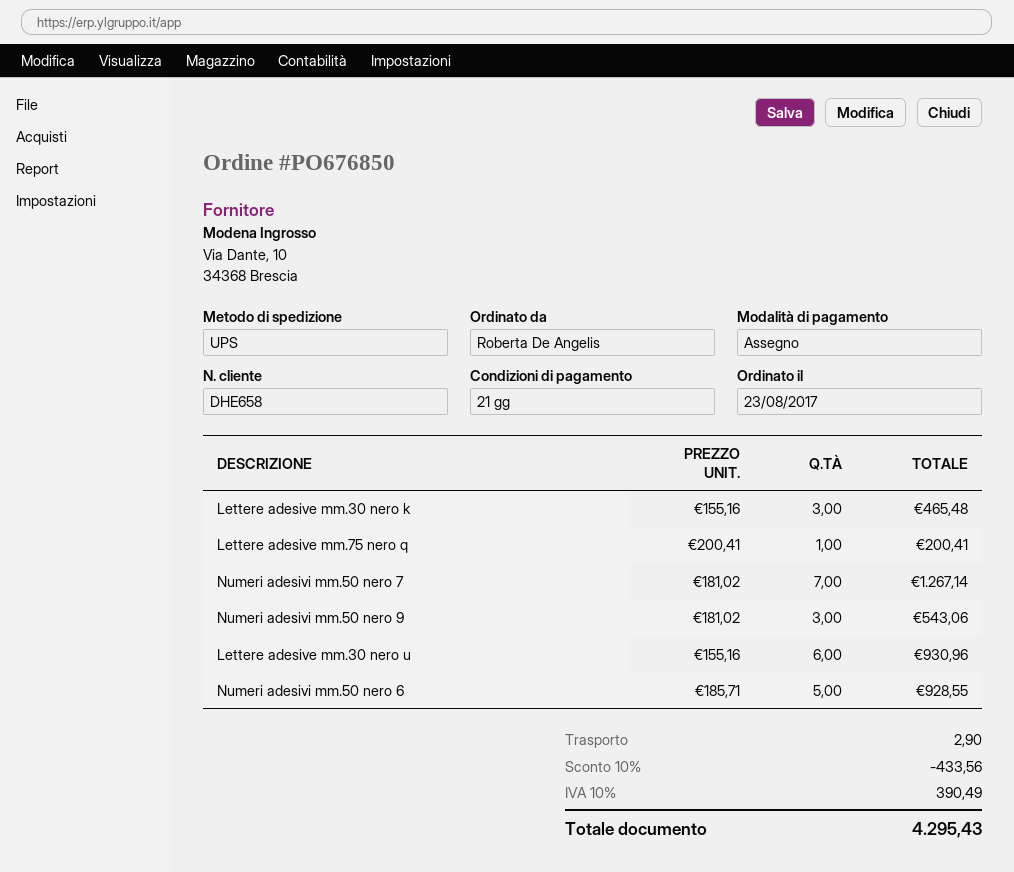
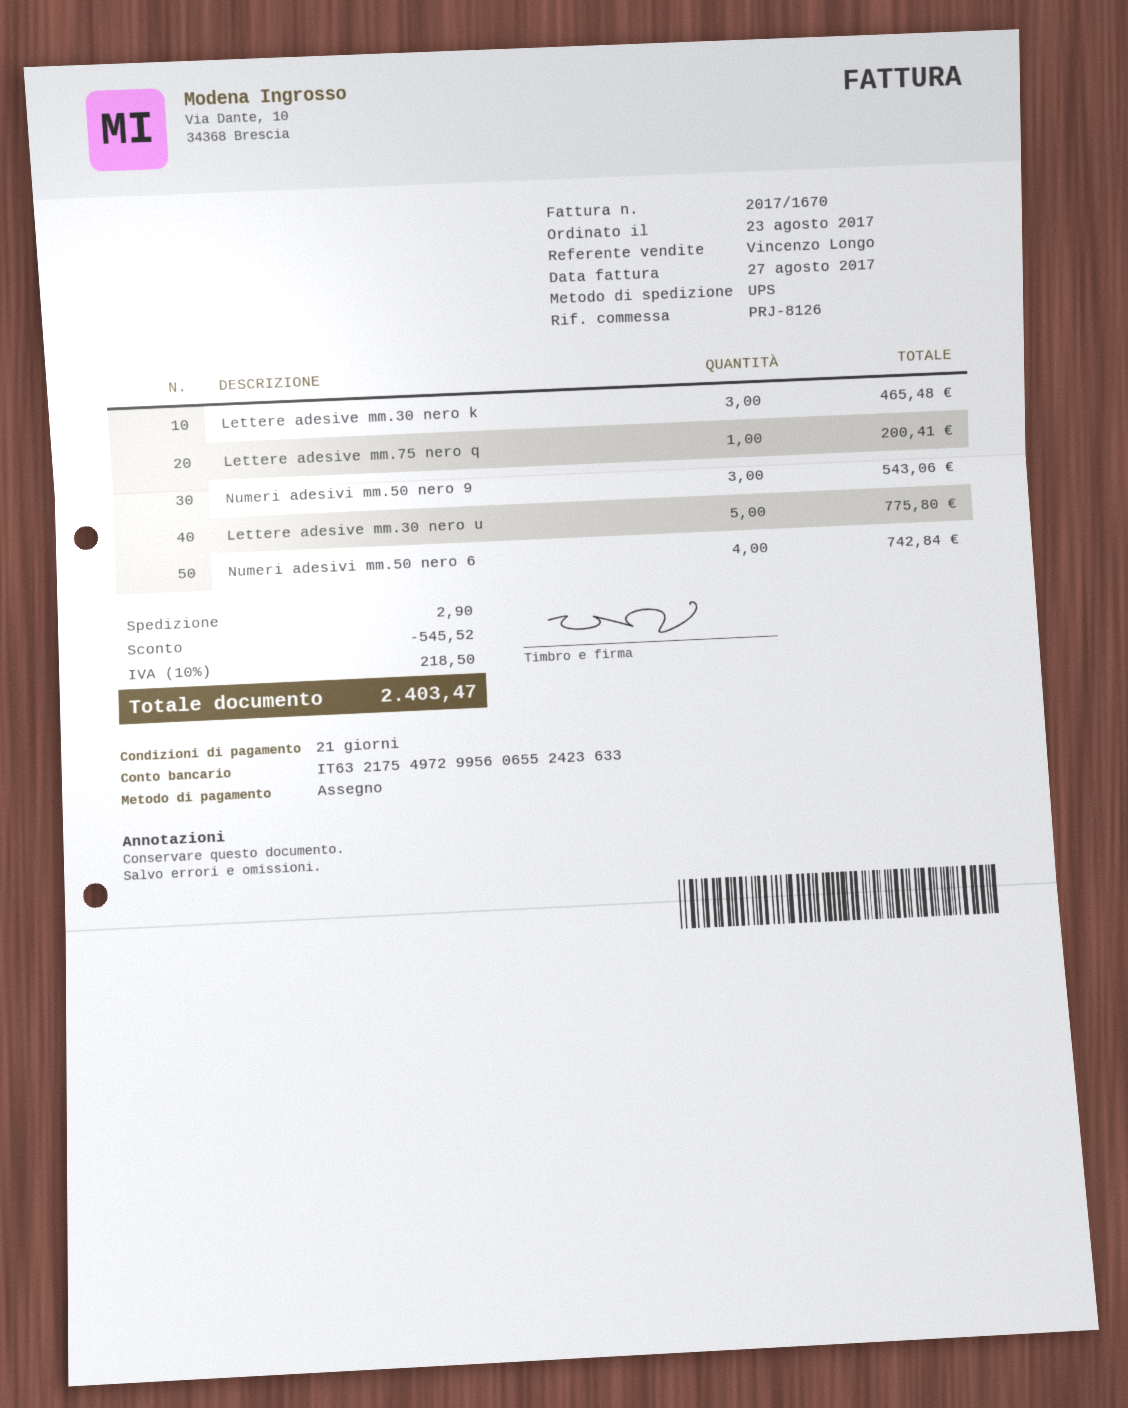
Numeri adesivi mm.50 nero 7: 7 for 1267.14 -> none
Lettere adesive mm.30 nero u: 6 for 930.96 -> 5 for 775.80
Numeri adesivi mm.50 nero 6: 5 for 928.55 -> 4 for 742.84
discount: 433.56 -> 545.52
tax: 10% = 390.49 -> 10% = 218.50
total: 4295.43 -> 2403.47

